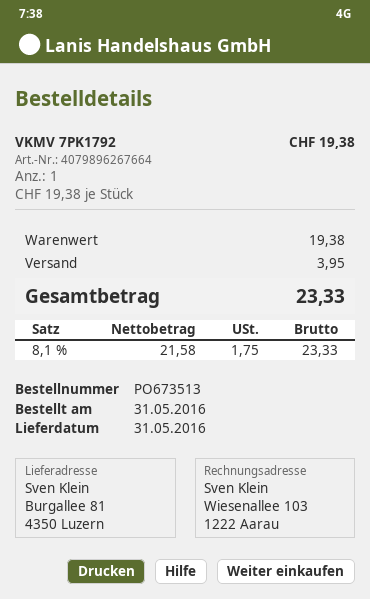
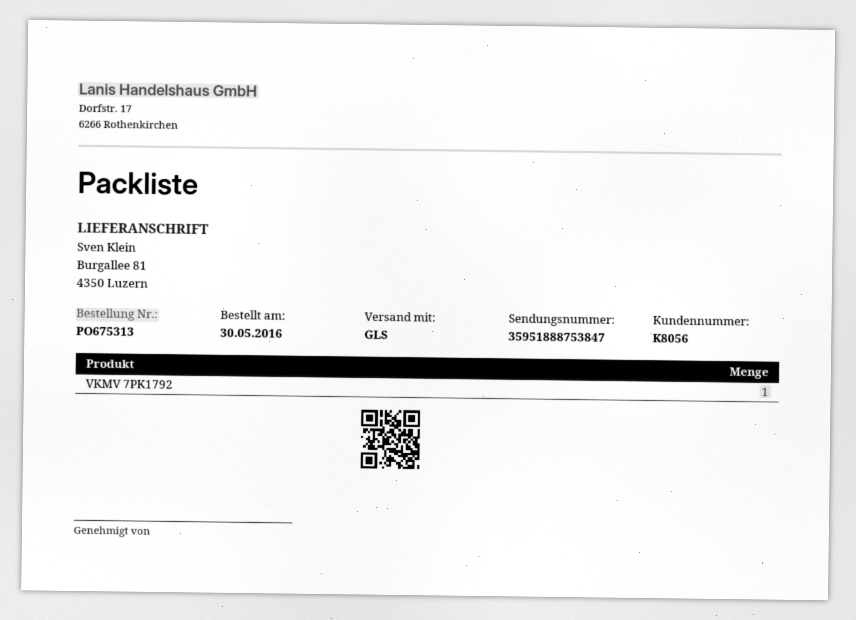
order number: PO673513 -> PO675313
order date: 2016-05-31 -> 2016-05-30

